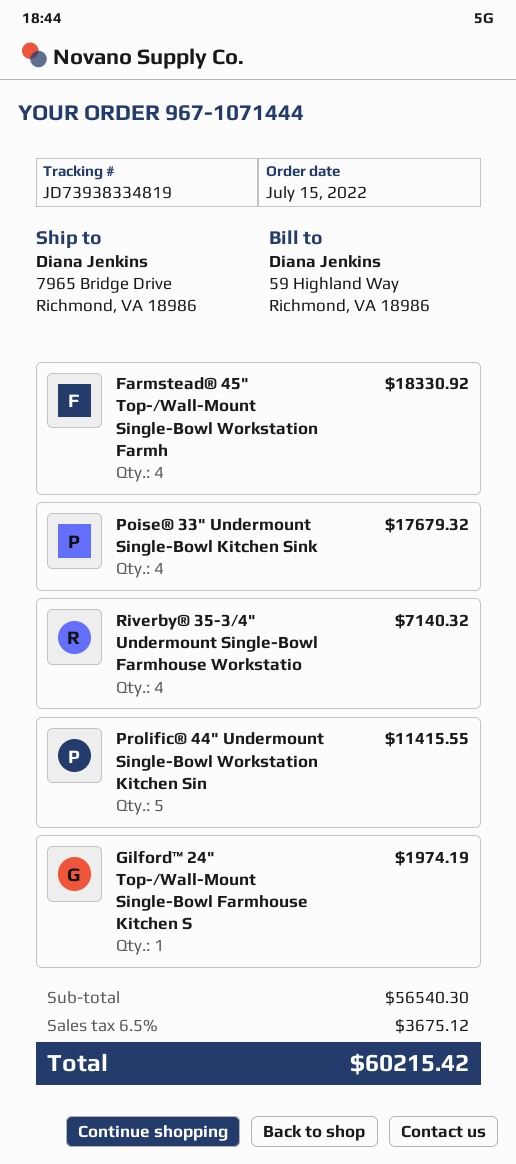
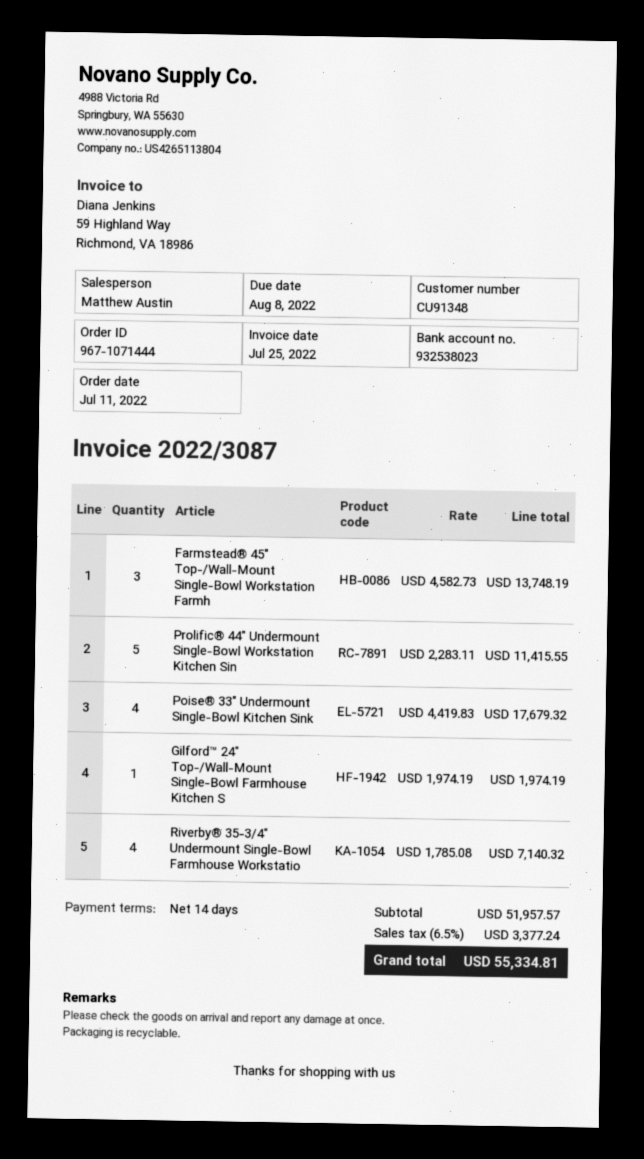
order date: 2022-07-15 -> 2022-07-11
Farmstead® 45" Top-/Wall-Mount Single-Bowl Workstation Farmh: 4 for 18330.92 -> 3 for 13748.19
subtotal: 56540.30 -> 51957.57
tax: 6.5% = 3675.12 -> 6.5% = 3377.24
total: 60215.42 -> 55334.81

